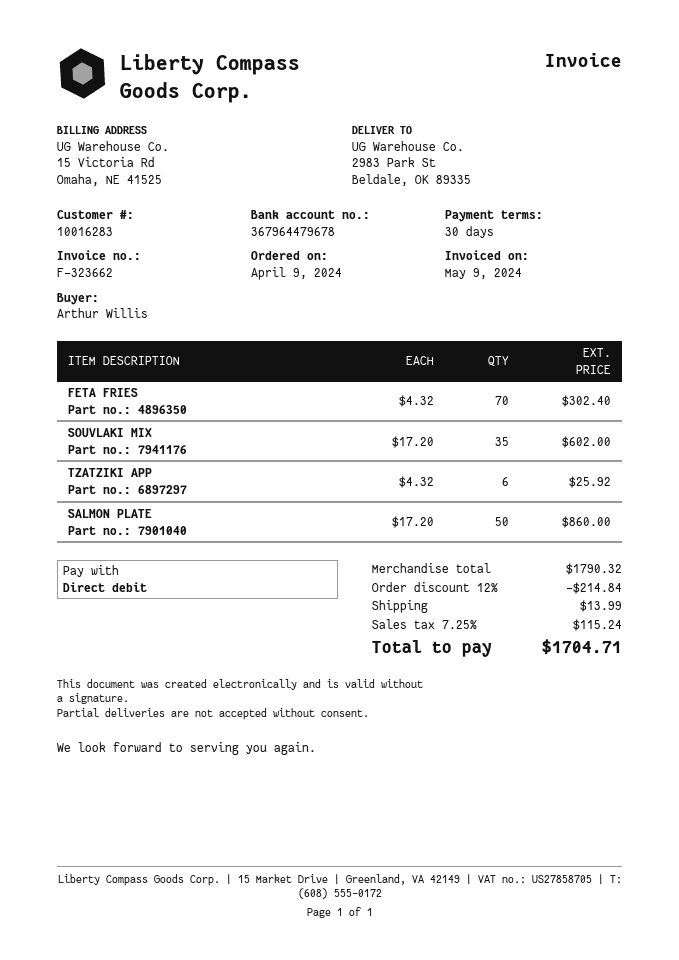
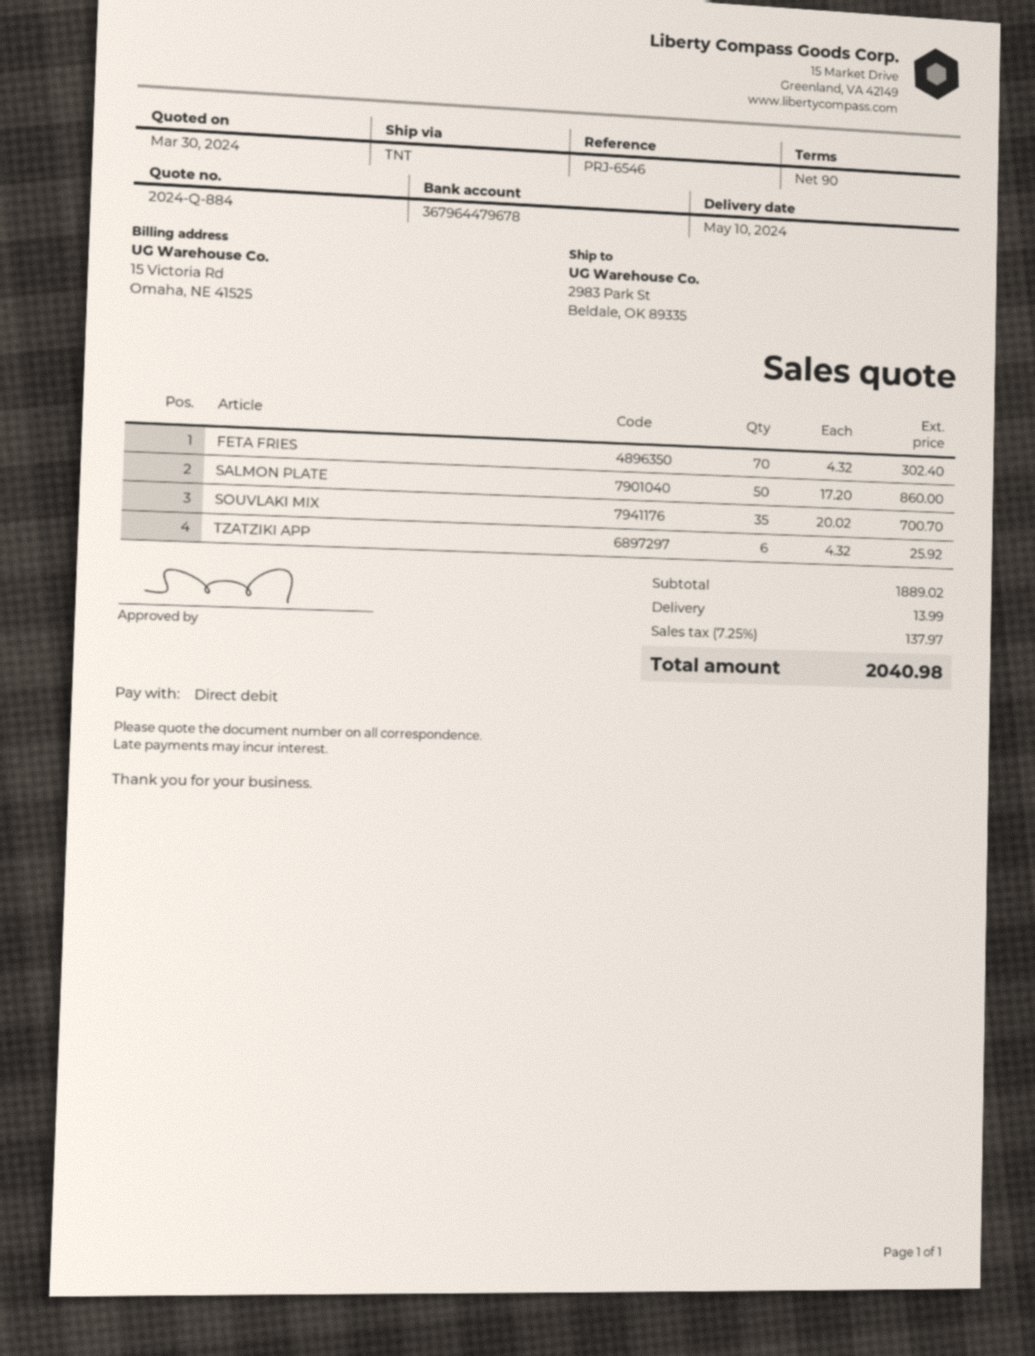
payment terms: 30 days -> 90 days
SOUVLAKI MIX: 35 x 17.20 = 602.00 -> 35 x 20.02 = 700.70
subtotal: 1790.32 -> 1889.02
discount: 12% = 214.84 -> none
tax: 7.25% = 115.24 -> 7.25% = 137.97
total: 1704.71 -> 2040.98

